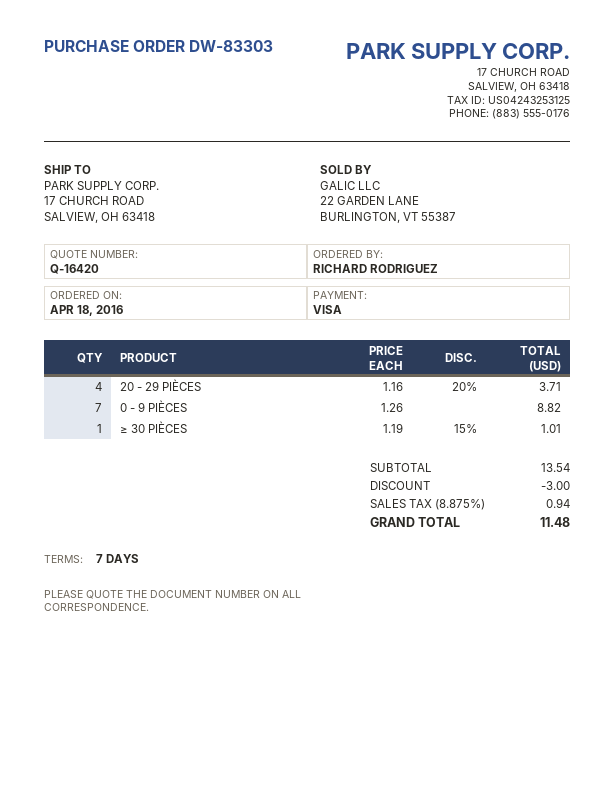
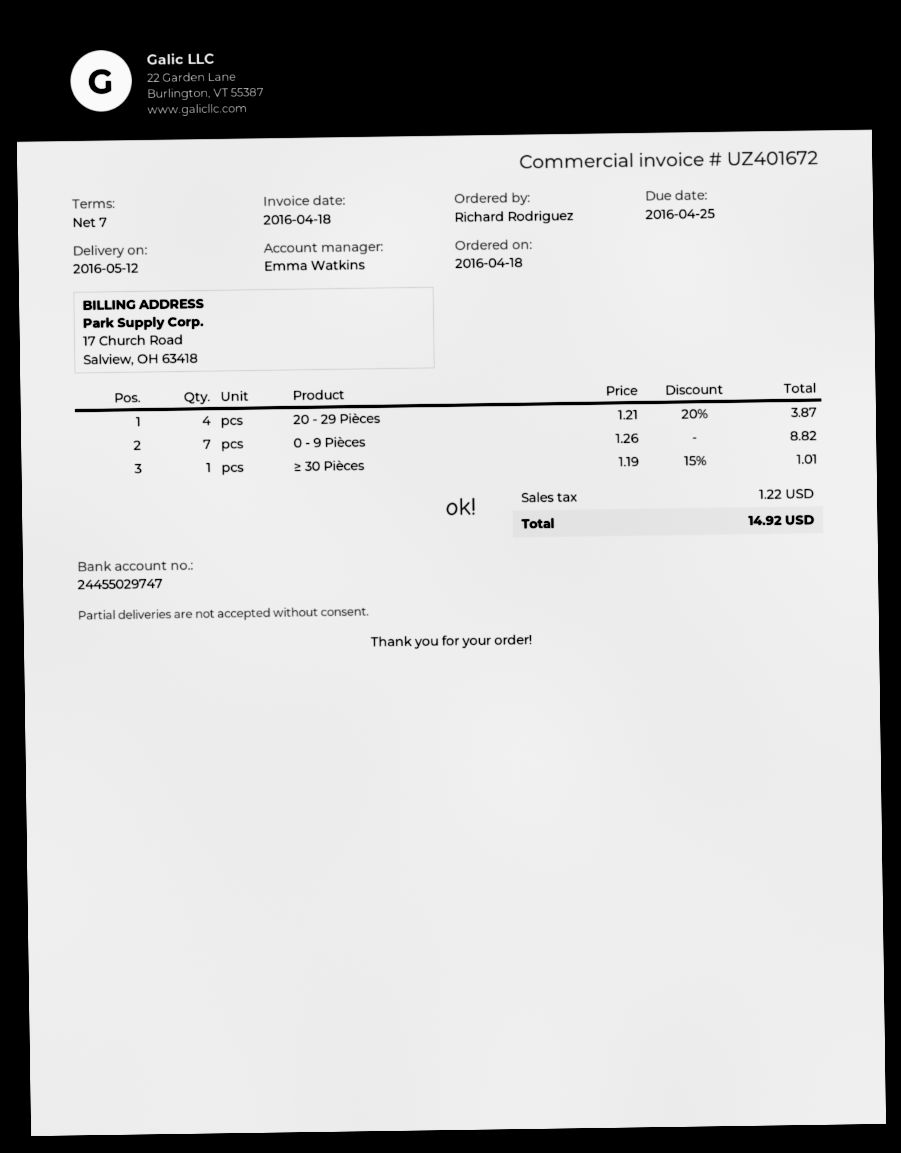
20 - 29 PIÈCES: 4 x 1.16 - 20% = 3.71 -> 4 x 1.21 - 20% = 3.87
discount: 3.00 -> none
tax: 0.94 -> 1.22
total: 11.48 -> 14.92

